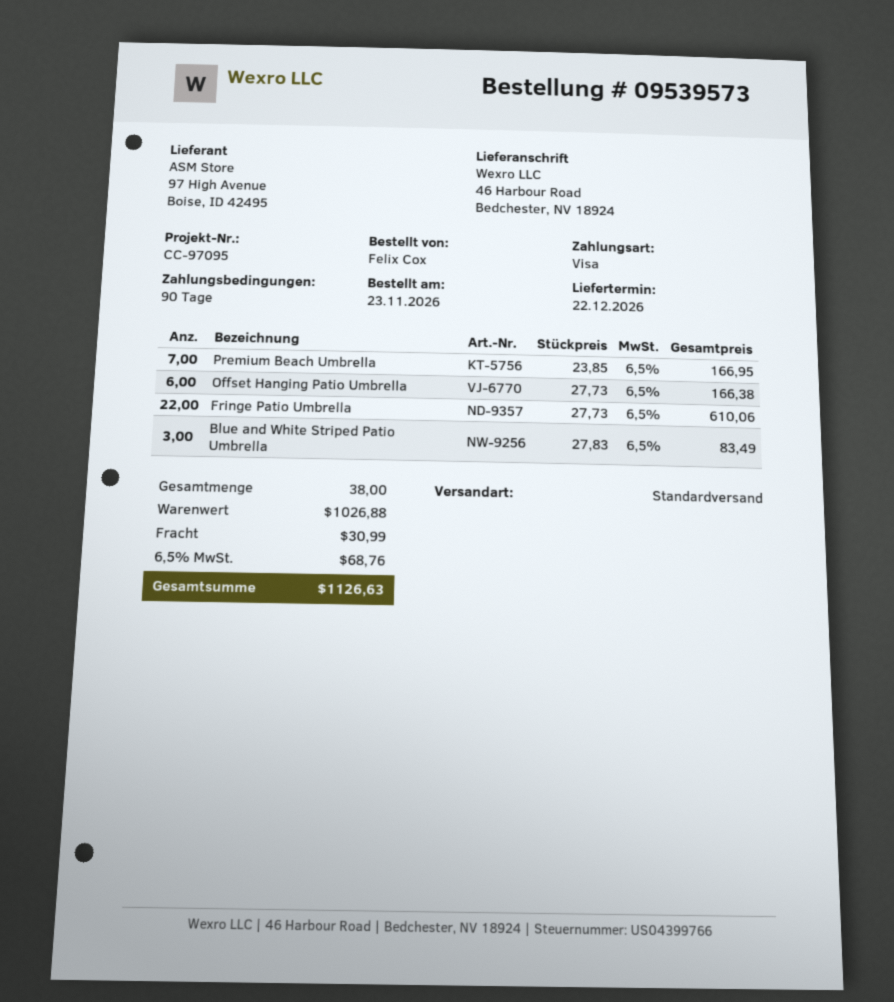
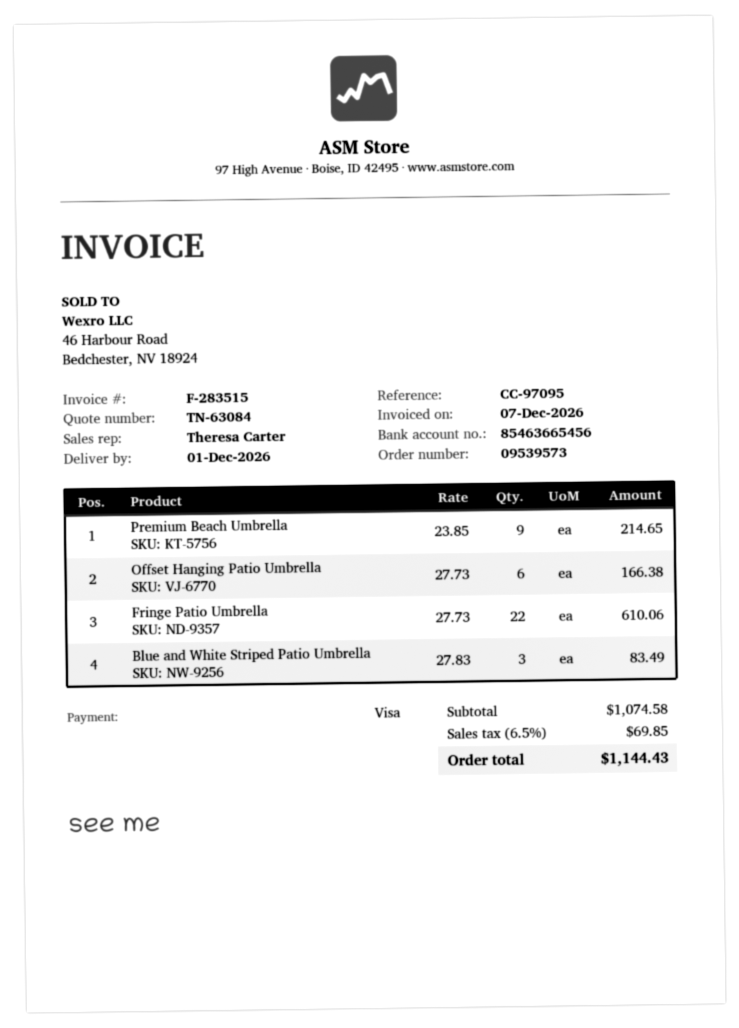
delivery date: 2026-12-22 -> 2026-12-01
Premium Beach Umbrella: 7 x 23.85 = 166.95 -> 9 x 23.85 = 214.65
subtotal: 1026.88 -> 1074.58
shipping: 30.99 -> none
tax: 6.5% = 68.76 -> 6.5% = 69.85
total: 1126.63 -> 1144.43

